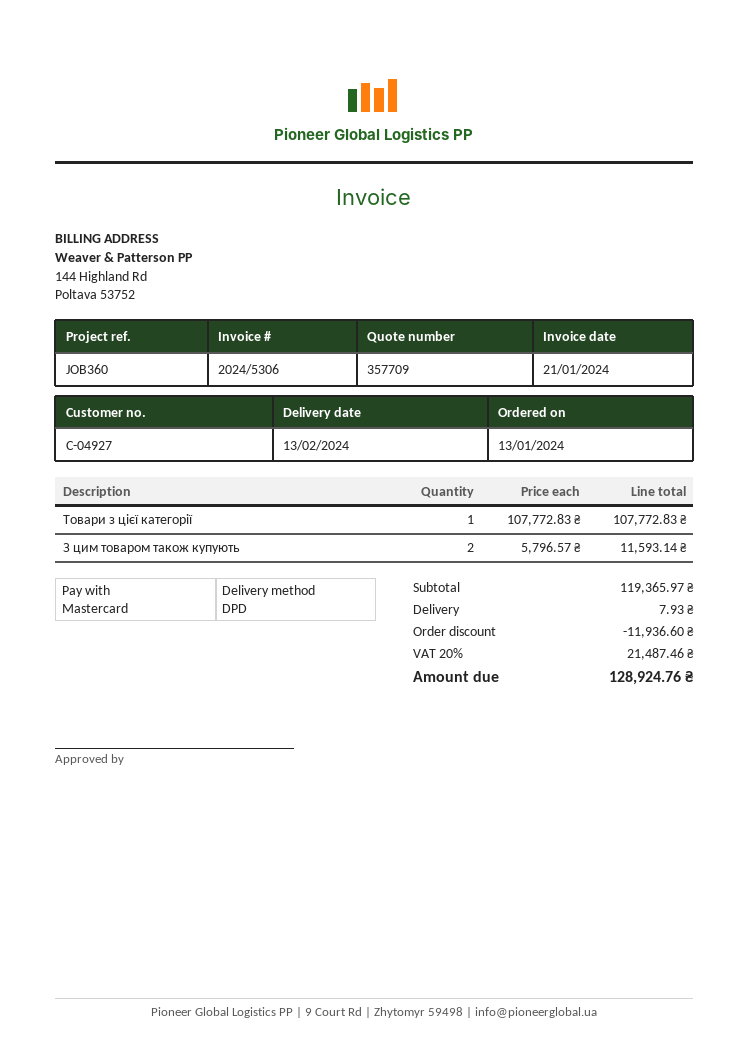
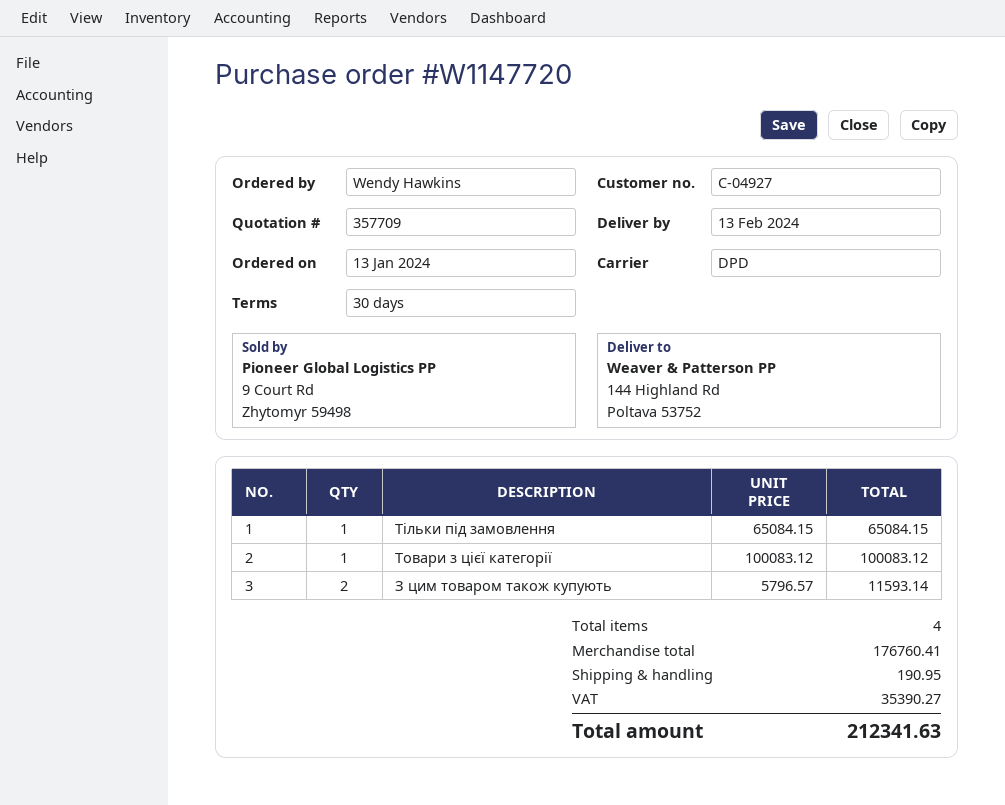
Товари з цієї категорії: 1 x 107772.83 = 107772.83 -> 1 x 100083.12 = 100083.12
Тільки під замовлення: none -> 1 x 65084.15 = 65084.15
subtotal: 119365.97 -> 176760.41
discount: 11936.60 -> none
shipping: 7.93 -> 190.95
tax: 21487.46 -> 35390.27
total: 128924.76 -> 212341.63

